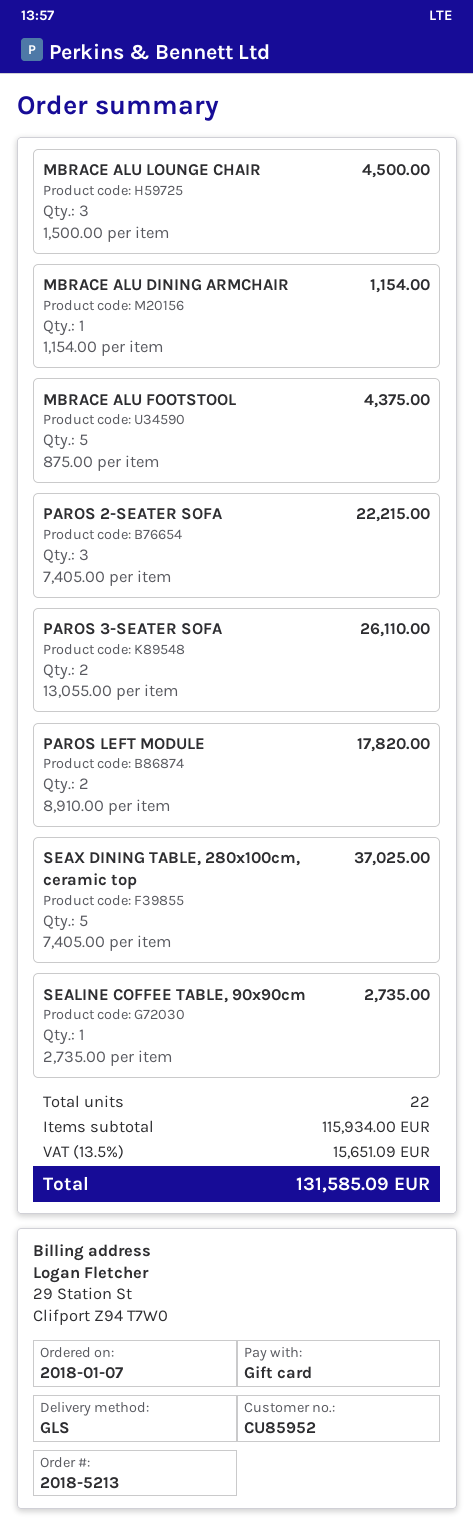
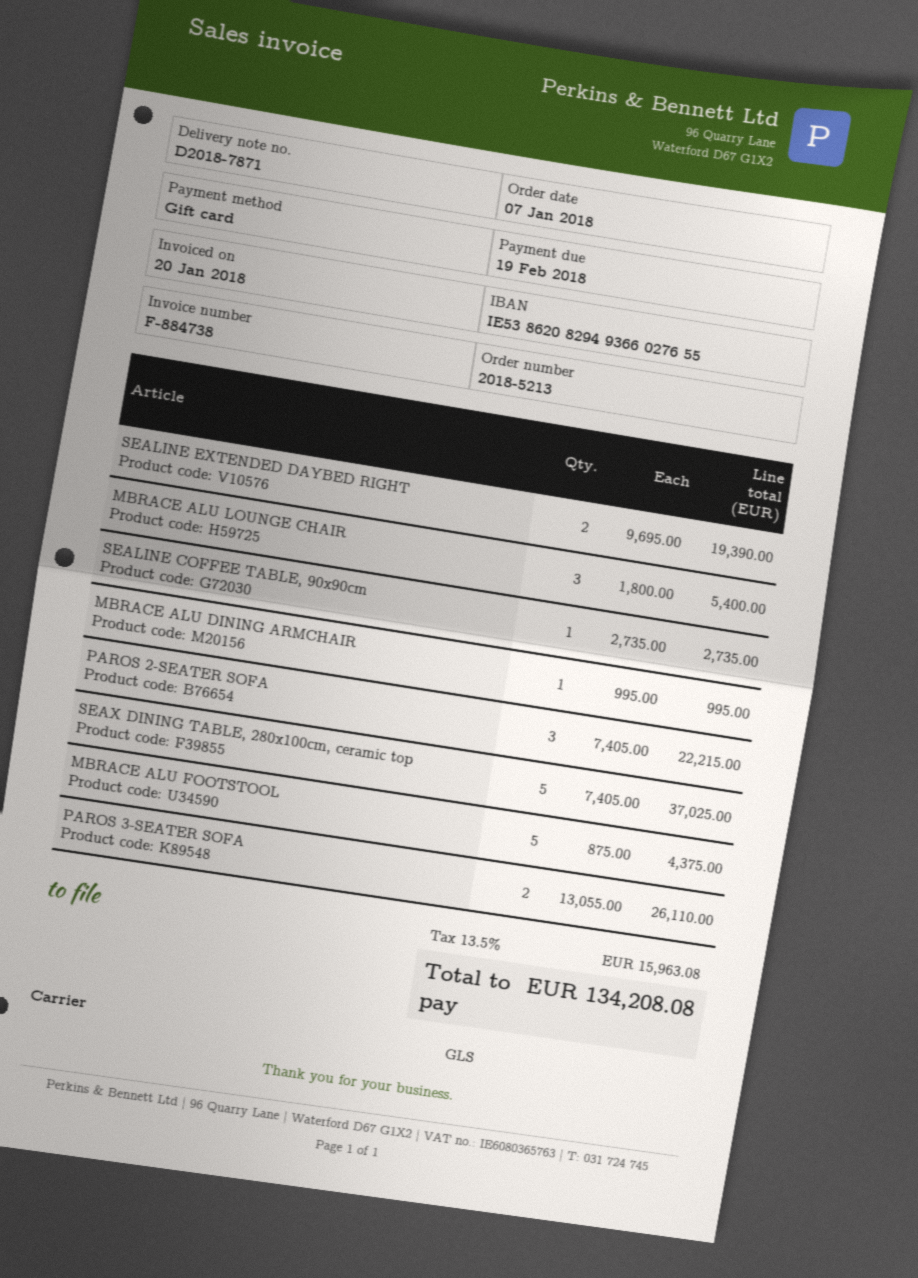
MBRACE ALU LOUNGE CHAIR: 3 x 1500.00 = 4500.00 -> 3 x 1800.00 = 5400.00
MBRACE ALU DINING ARMCHAIR: 1 x 1154.00 = 1154.00 -> 1 x 995.00 = 995.00
PAROS LEFT MODULE: 2 x 8910.00 = 17820.00 -> none
SEALINE EXTENDED DAYBED RIGHT: none -> 2 x 9695.00 = 19390.00
tax: 13.5% = 15651.09 -> 13.5% = 15963.08
total: 131585.09 -> 134208.08

